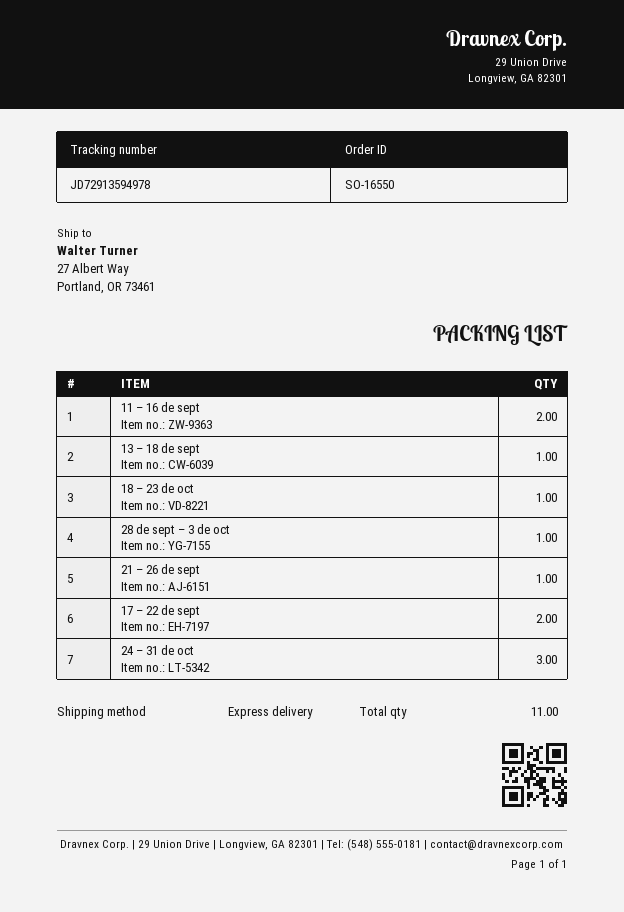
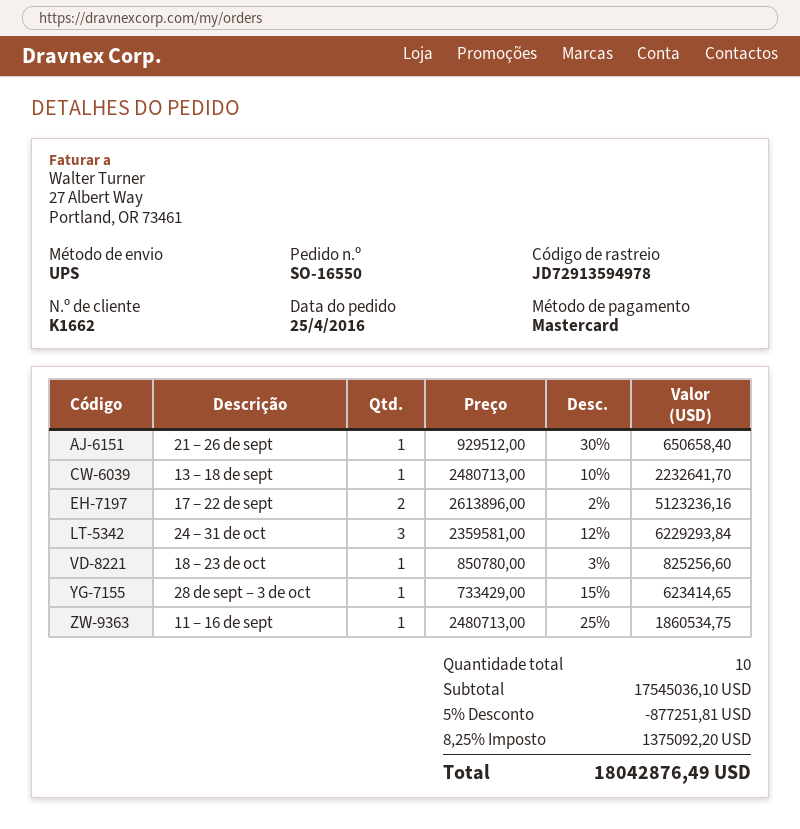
shipping method: express -> UPS
11 – 16 de sept: 2 -> 1
total quantity: 11 -> 10

